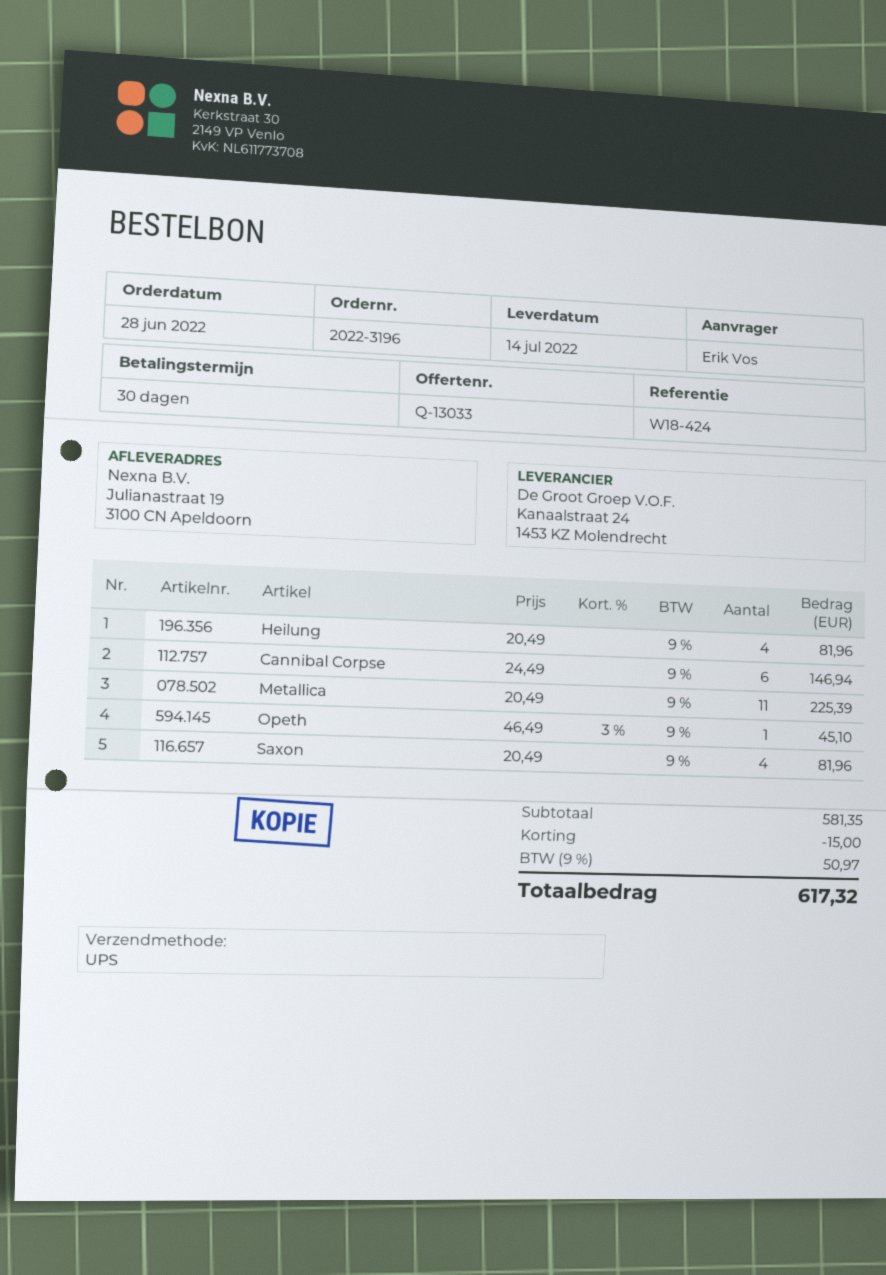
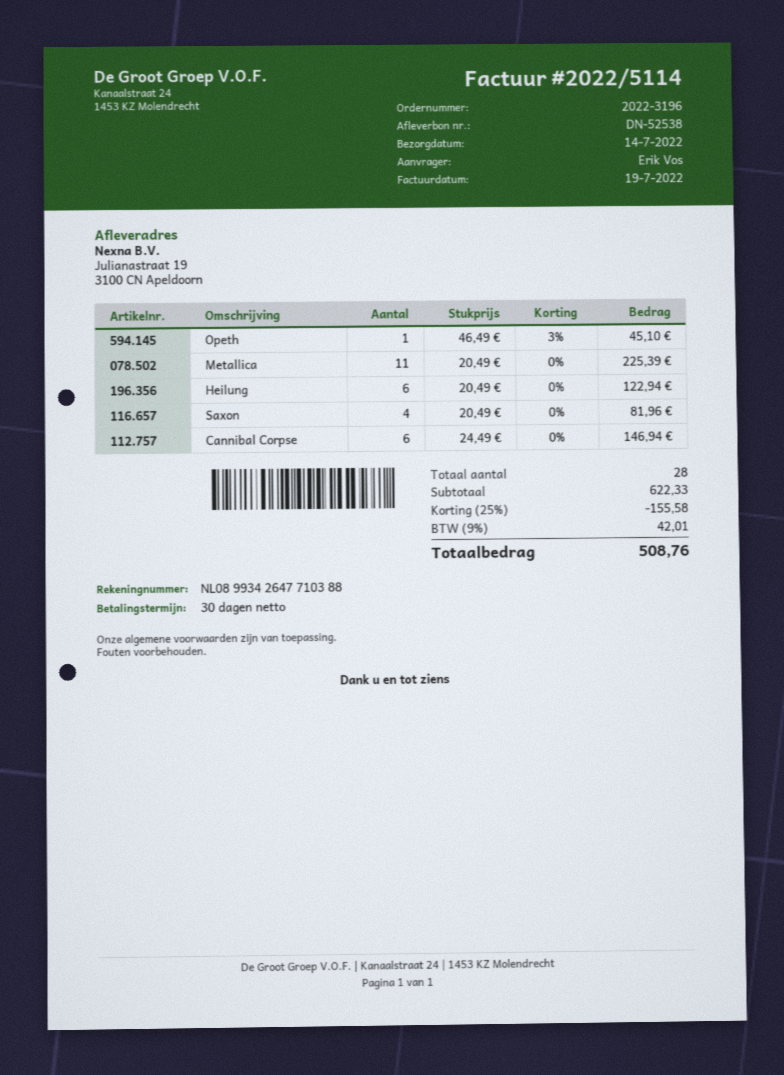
Heilung: 4 x 20.49 = 81.96 -> 6 x 20.49 = 122.94
subtotal: 581.35 -> 622.33
discount: 15.00 -> 155.58
tax: 9% = 50.97 -> 9% = 42.01
total: 617.32 -> 508.76

